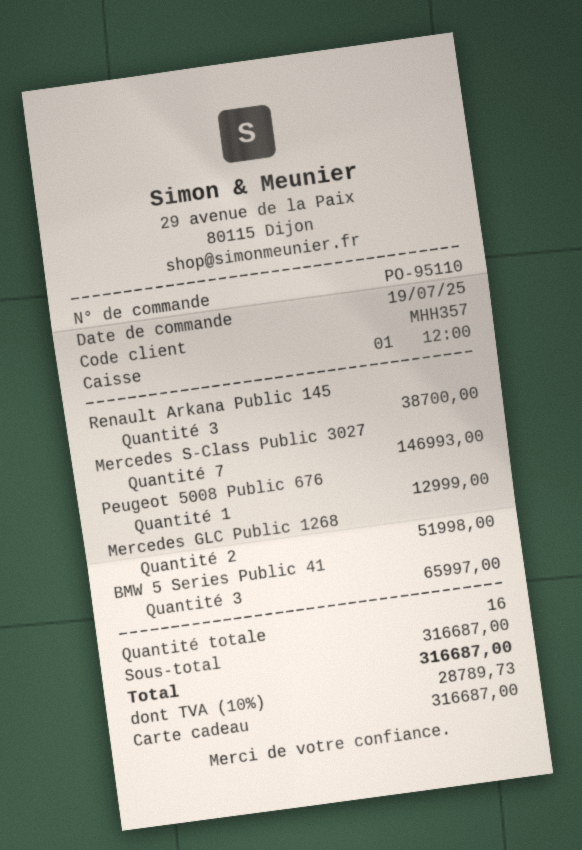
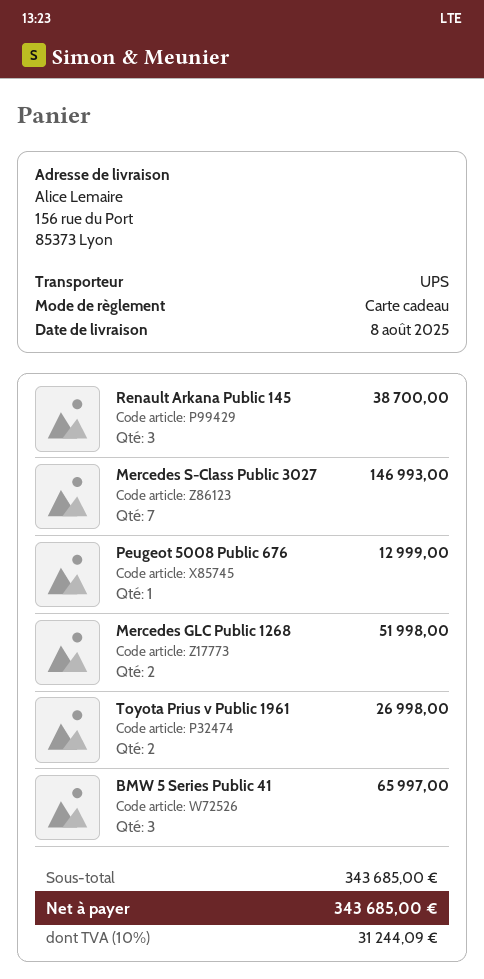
Toyota Prius v Public 1961: none -> 2 for 26998.00
subtotal: 316687.00 -> 343685.00
tax: 10% = 28789.73 -> 10% = 31244.09
total: 316687.00 -> 343685.00

